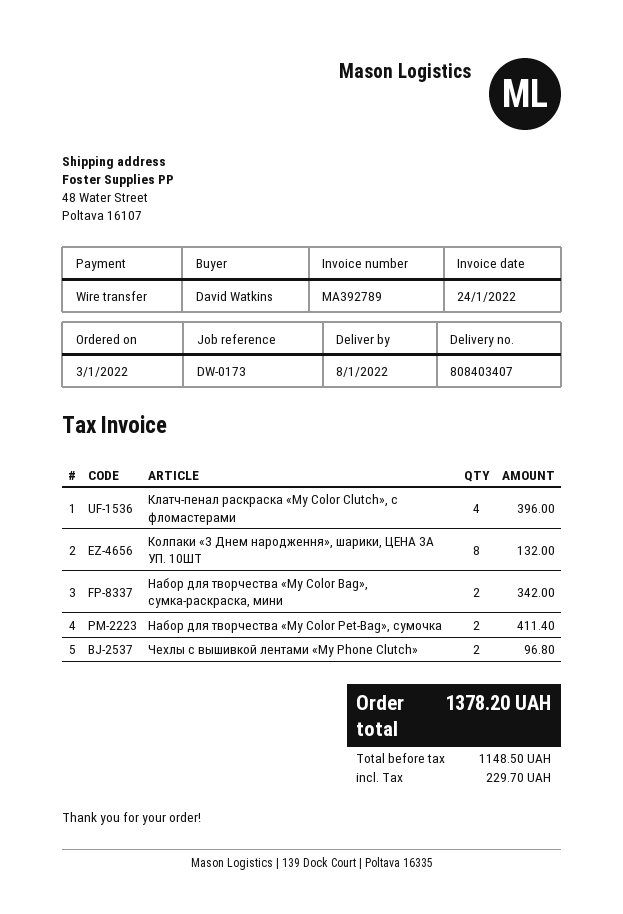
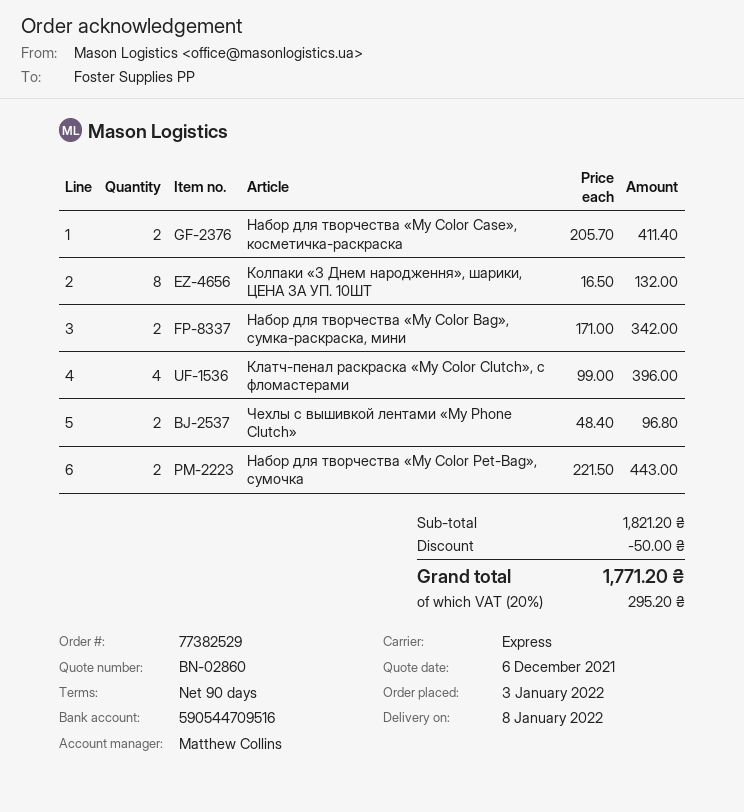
Набор для творчества «My Color Pet-Bag», сумочка: 2 for 411.40 -> 2 for 443.00
Набор для творчества «My Color Case», косметичка-раскраска: none -> 2 for 411.40
discount: none -> 50.00
tax: 229.70 -> 295.20
total: 1378.20 -> 1771.20

